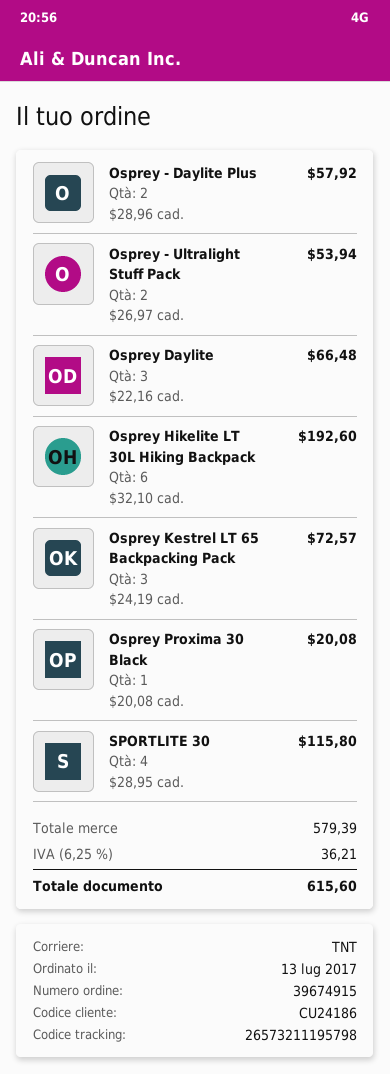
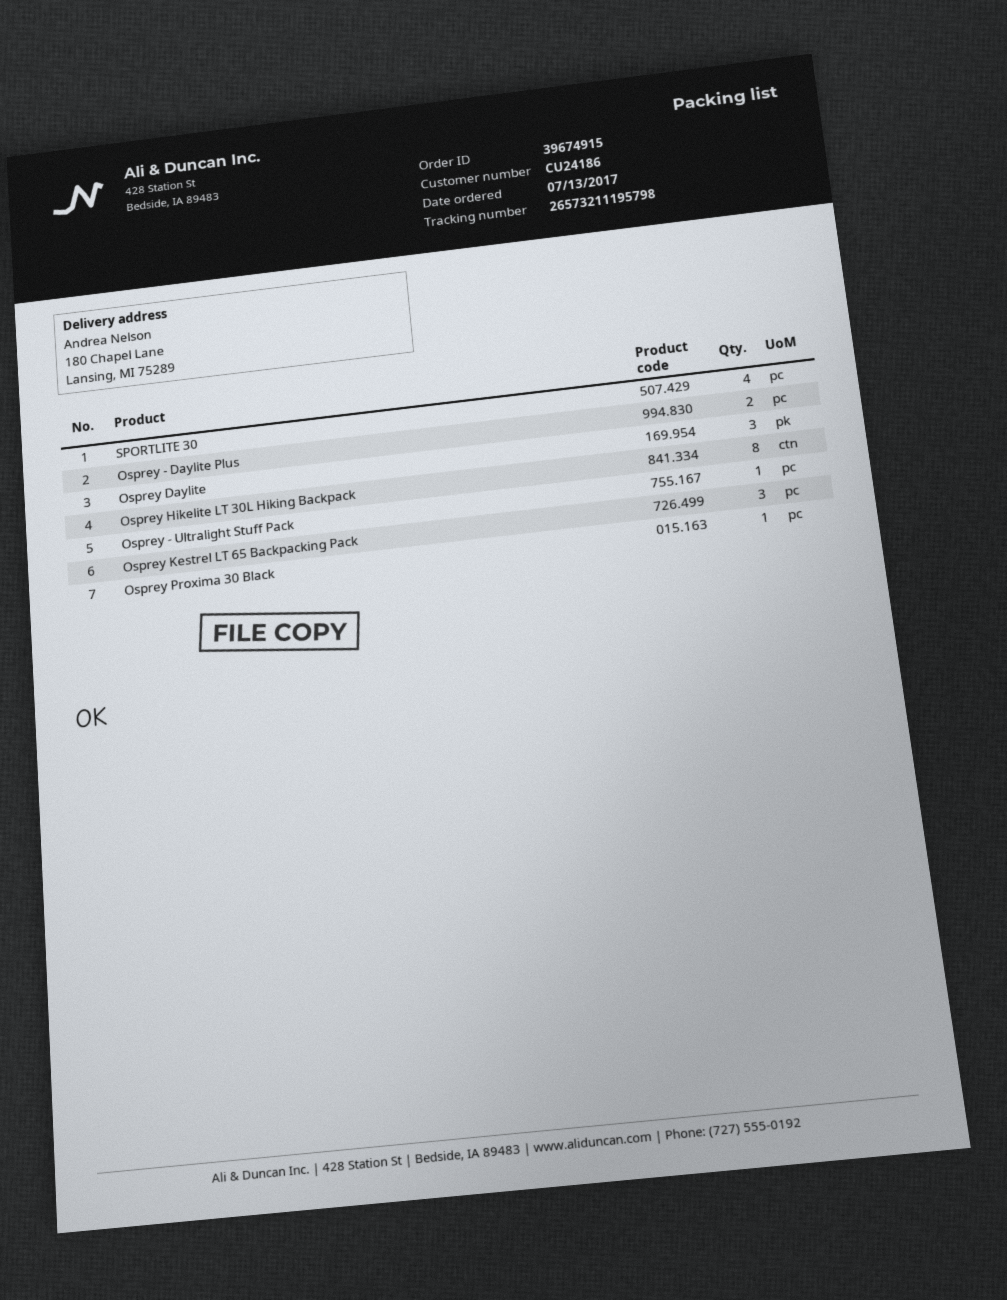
Osprey - Ultralight Stuff Pack: 2 -> 1
Osprey Hikelite LT 30L Hiking Backpack: 6 -> 8

